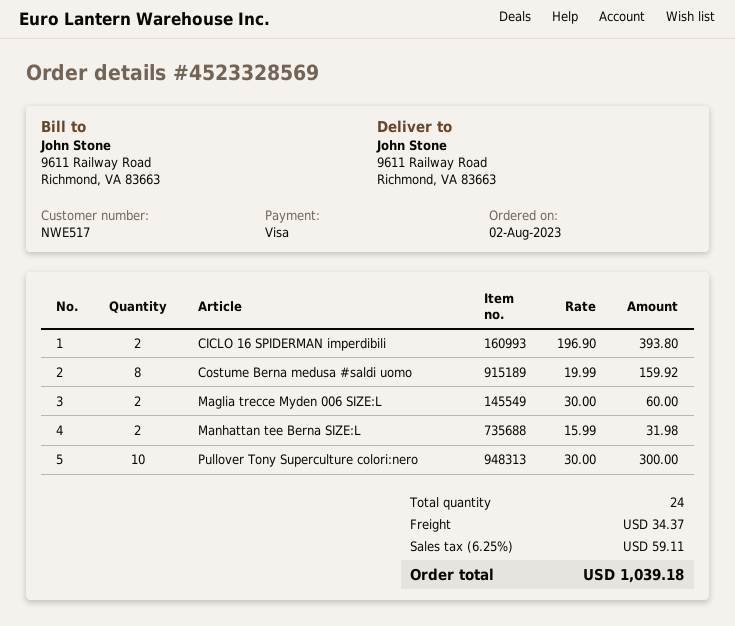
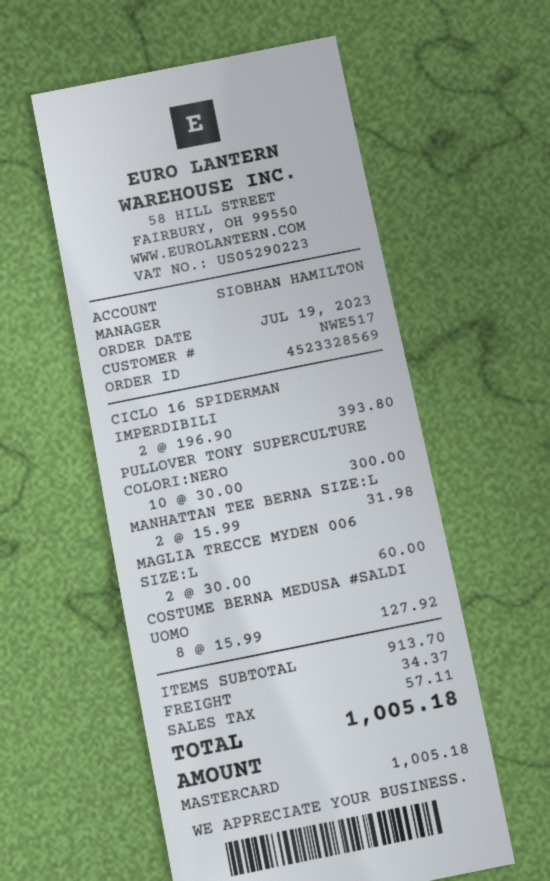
order date: 2023-08-02 -> 2023-07-19
payment method: Visa -> Mastercard
Costume Berna medusa #saldi uomo: 8 x 19.99 = 159.92 -> 8 x 15.99 = 127.92
tax: 59.11 -> 57.11
total: 1039.18 -> 1005.18

